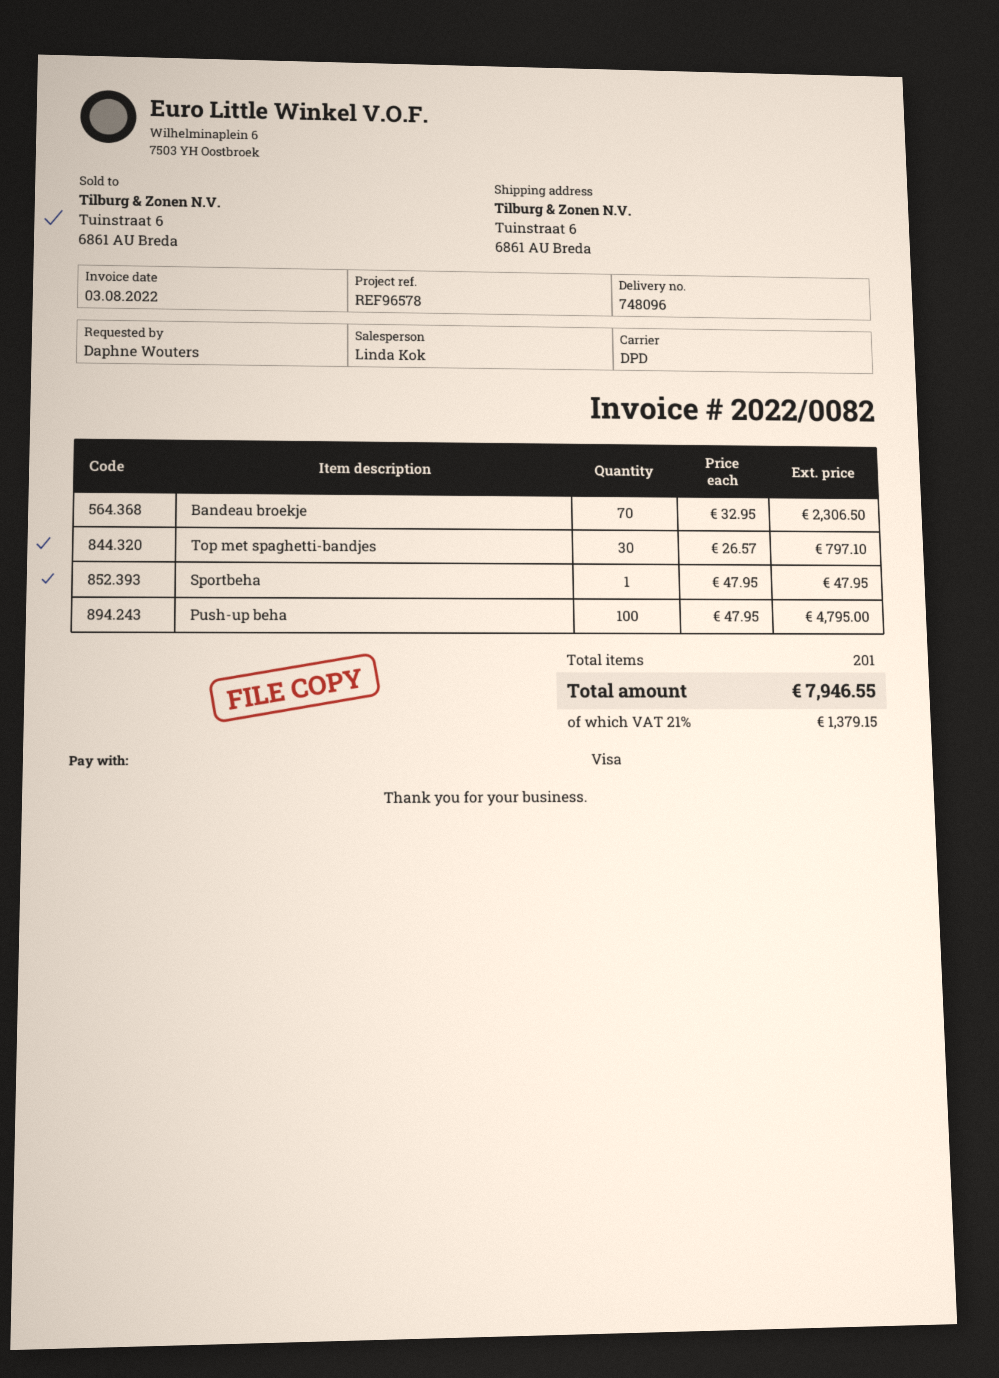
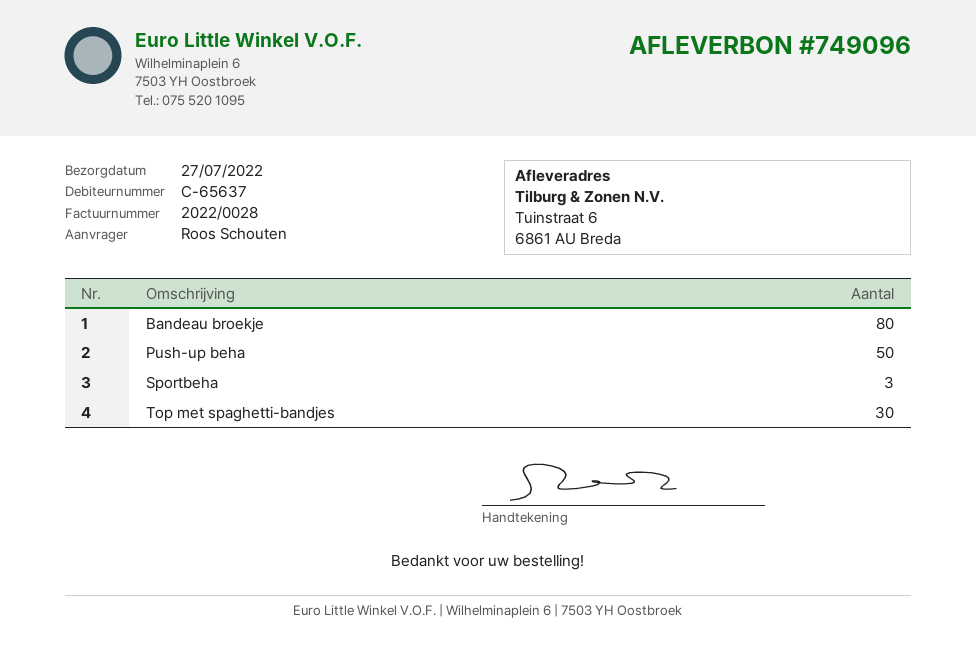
delivery note number: 748096 -> 749096
invoice number: 2022/0082 -> 2022/0028
ordered by: Daphne Wouters -> Roos Schouten
Bandeau broekje: 70 -> 80
Sportbeha: 1 -> 3
Push-up beha: 100 -> 50

